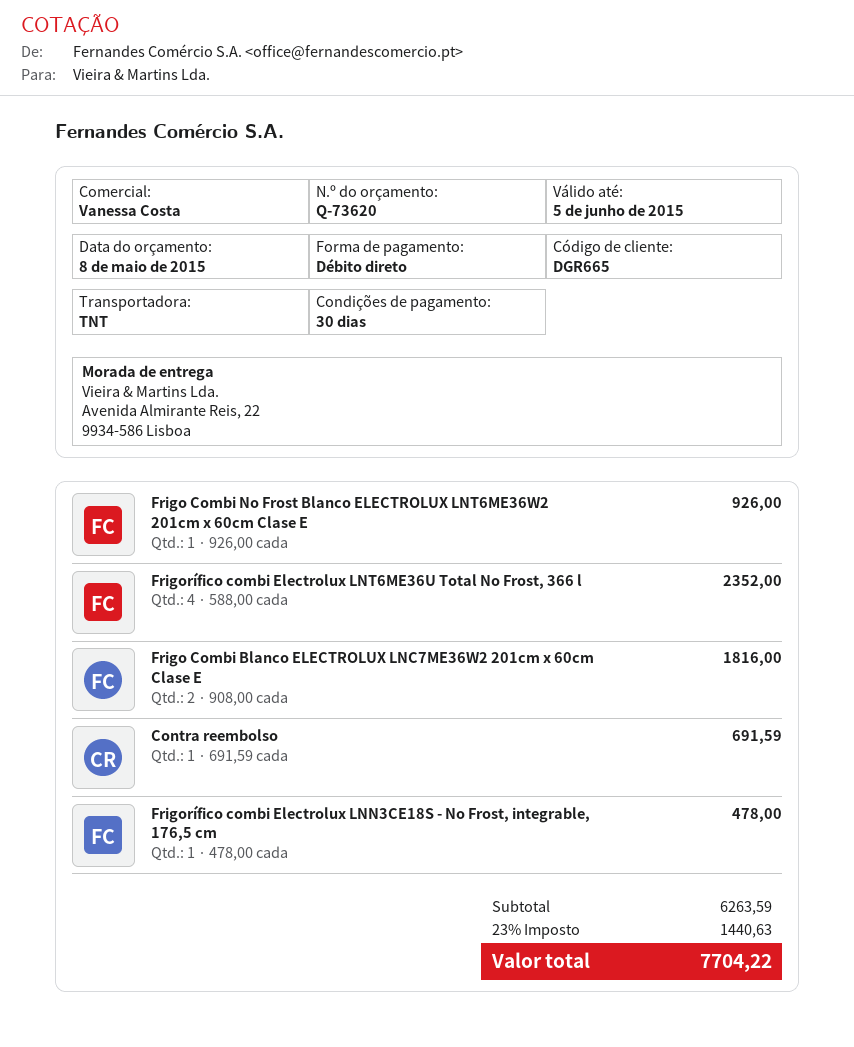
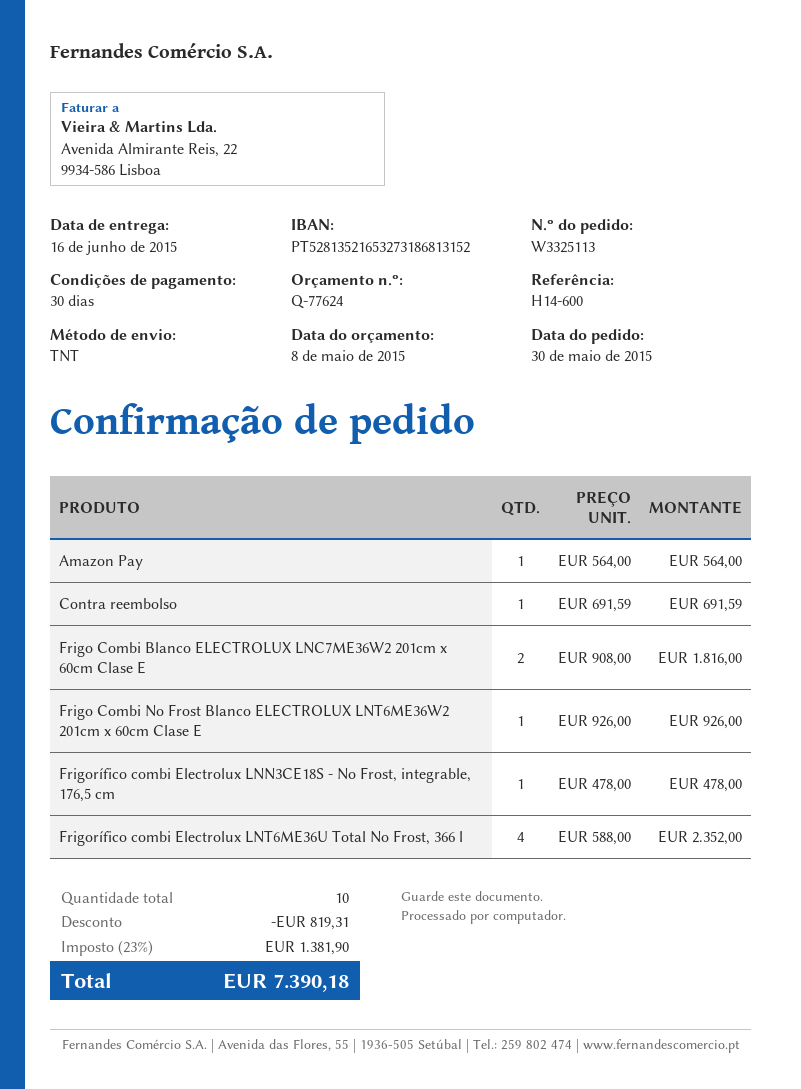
quote number: Q-73620 -> Q-77624
Amazon Pay: none -> 1 x 564.00 = 564.00
discount: none -> 819.31
tax: 23% = 1440.63 -> 23% = 1381.90
total: 7704.22 -> 7390.18

